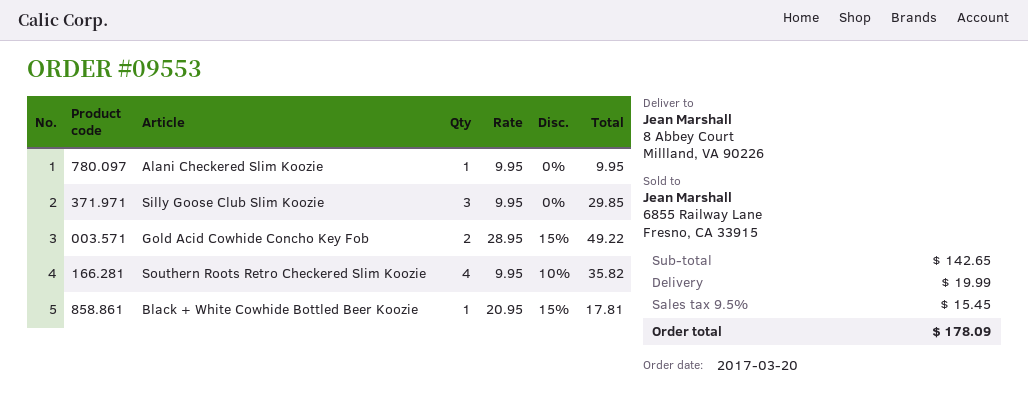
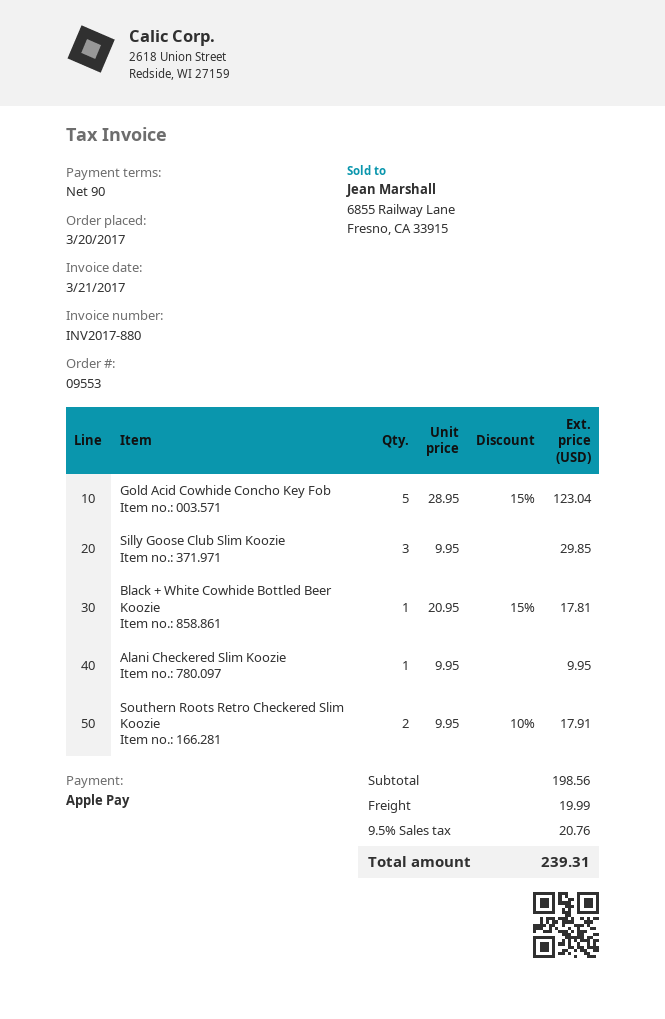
Gold Acid Cowhide Concho Key Fob: 2 x 28.95 - 15% = 49.22 -> 5 x 28.95 - 15% = 123.04
Southern Roots Retro Checkered Slim Koozie: 4 x 9.95 - 10% = 35.82 -> 2 x 9.95 - 10% = 17.91
subtotal: 142.65 -> 198.56
tax: 9.5% = 15.45 -> 9.5% = 20.76
total: 178.09 -> 239.31

